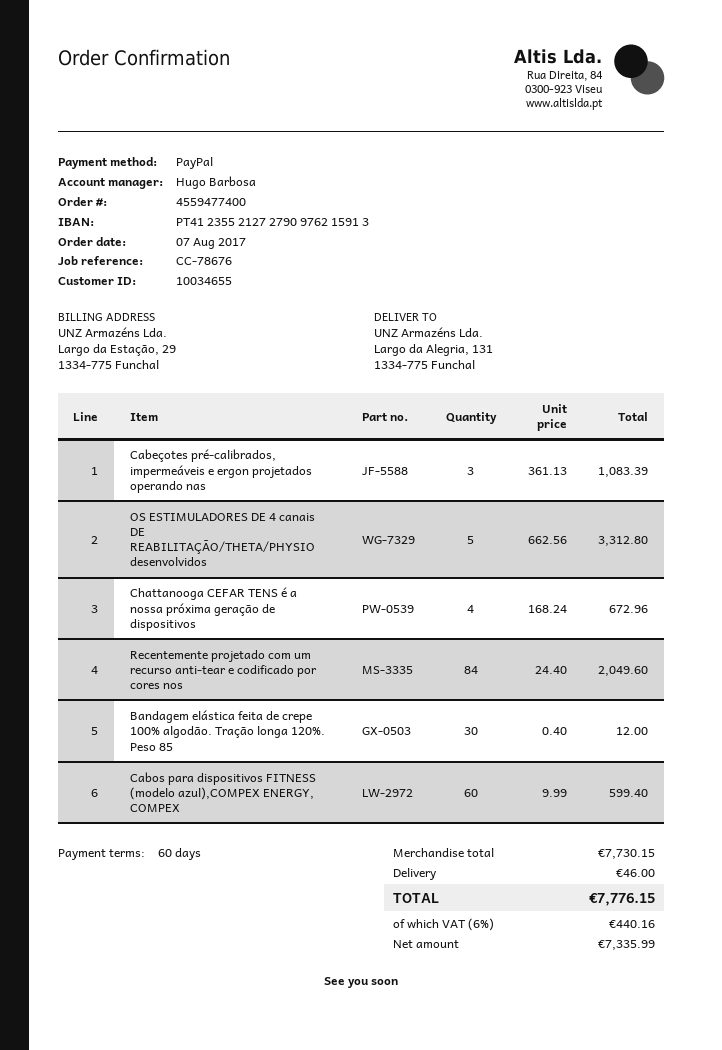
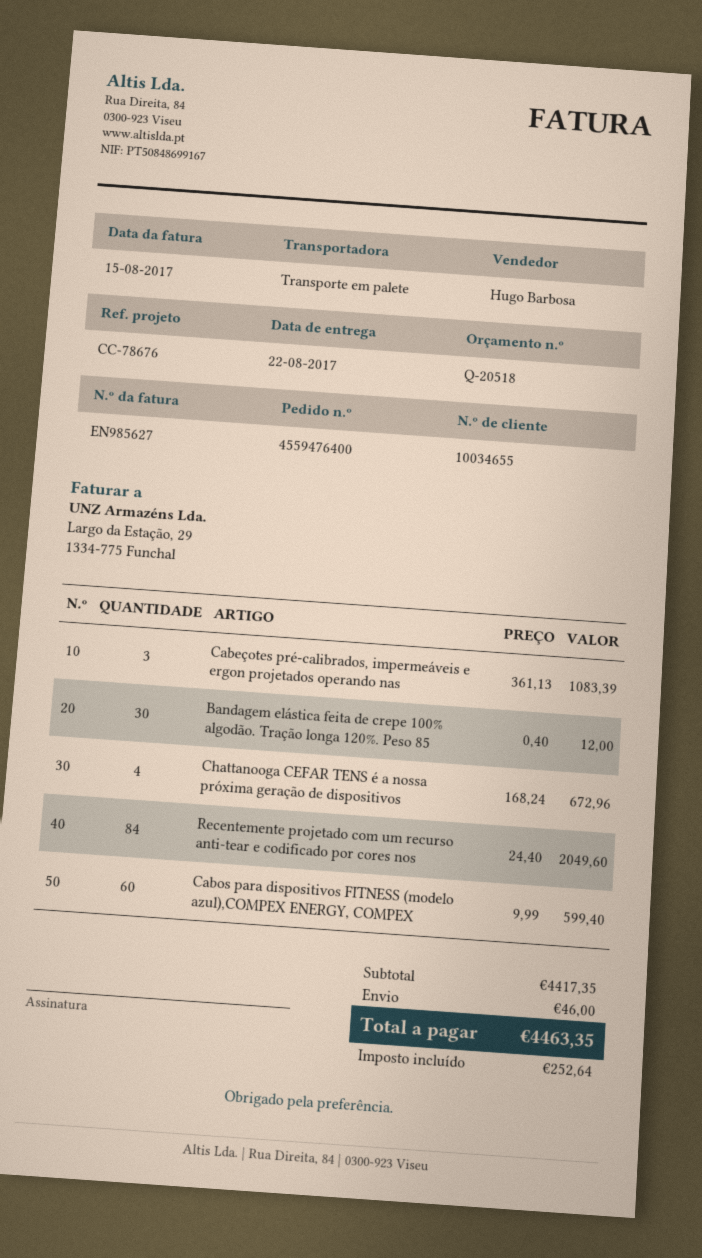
order number: 4559477400 -> 4559476400
OS ESTIMULADORES DE 4 canais DE REABILITAÇÃO/THETA/PHYSIO desenvolvidos: 5 x 662.56 = 3312.80 -> none
subtotal: 7730.15 -> 4417.35
tax: 440.16 -> 252.64
total: 7776.15 -> 4463.35

